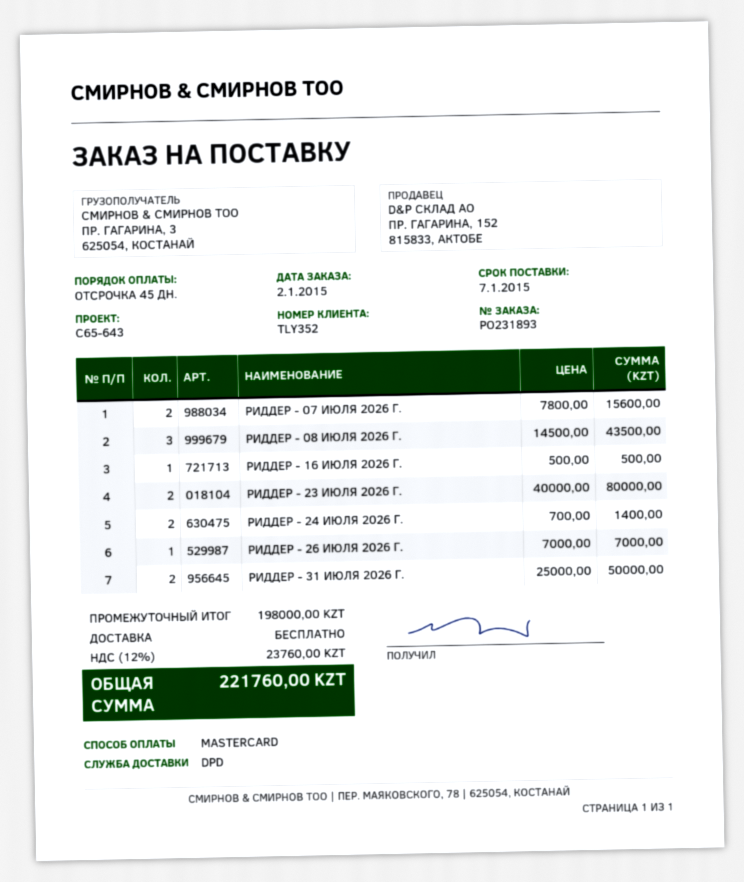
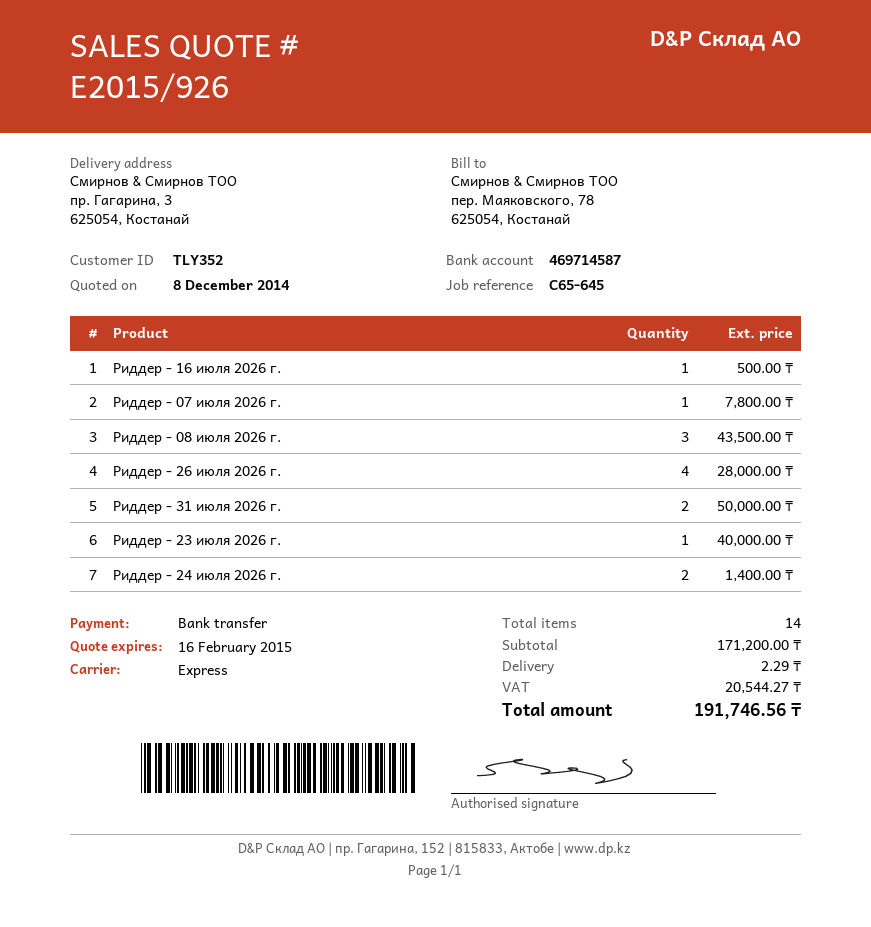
reference: C65-643 -> C65-645
payment method: Mastercard -> bank transfer
shipping method: DPD -> express
РИДДЕР - 07 ИЮЛЯ 2026 Г.: 2 for 15600.00 -> 1 for 7800.00
РИДДЕР - 23 ИЮЛЯ 2026 Г.: 2 for 80000.00 -> 1 for 40000.00
РИДДЕР - 26 ИЮЛЯ 2026 Г.: 1 for 7000.00 -> 4 for 28000.00
subtotal: 198000.00 -> 171200.00
shipping: 0.00 -> 2.29
tax: 23760.00 -> 20544.27
total: 221760.00 -> 191746.56

